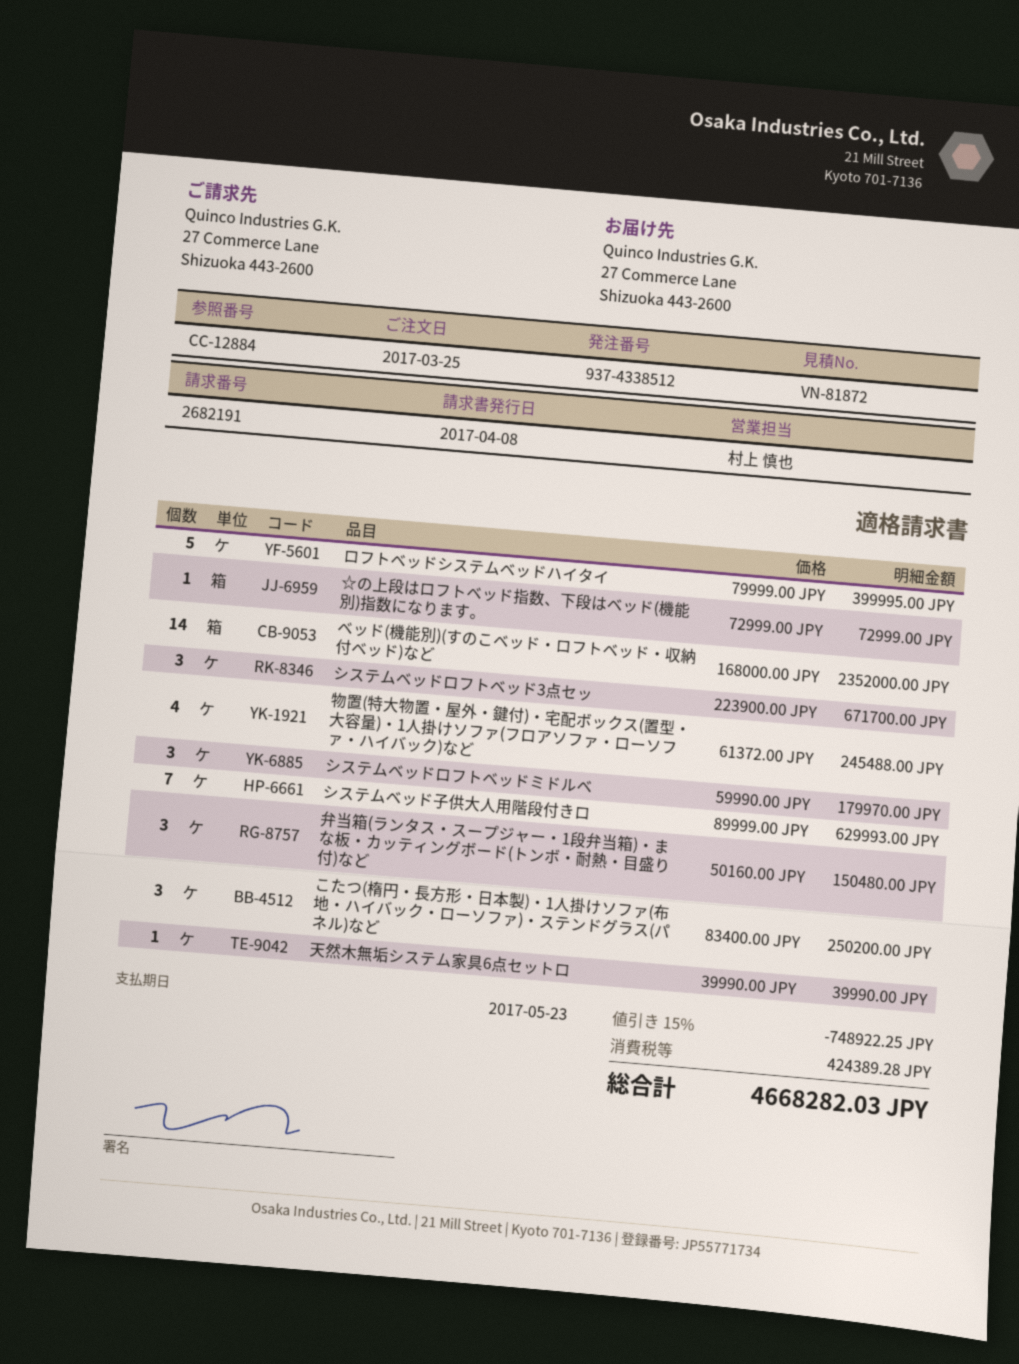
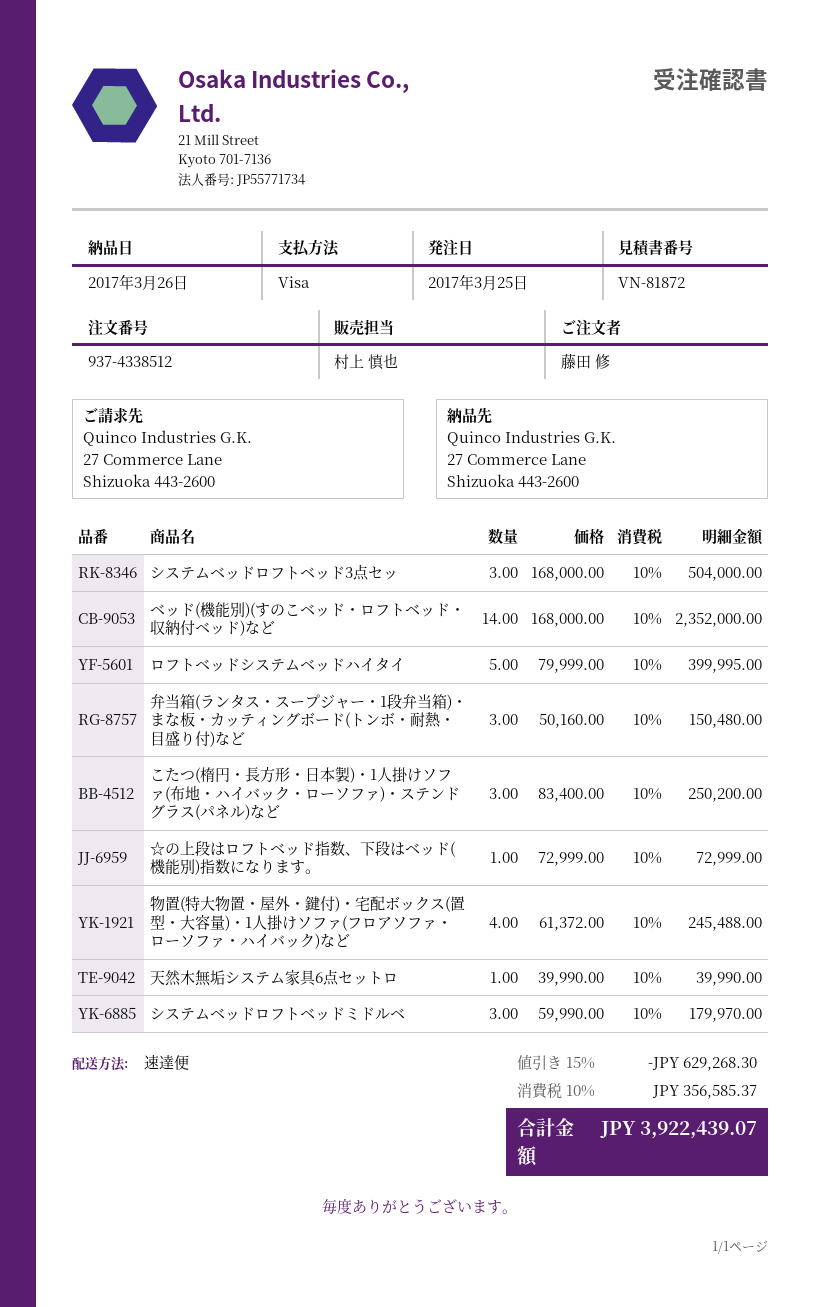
システムベッドロフトベッド3点セッ: 3 x 223900.00 = 671700.00 -> 3 x 168000.00 = 504000.00
システムベッド子供大人用階段付きロ: 7 x 89999.00 = 629993.00 -> none
discount: 15% = 748922.25 -> 15% = 629268.30
tax: 424389.28 -> 356585.37
total: 4668282.03 -> 3922439.07

